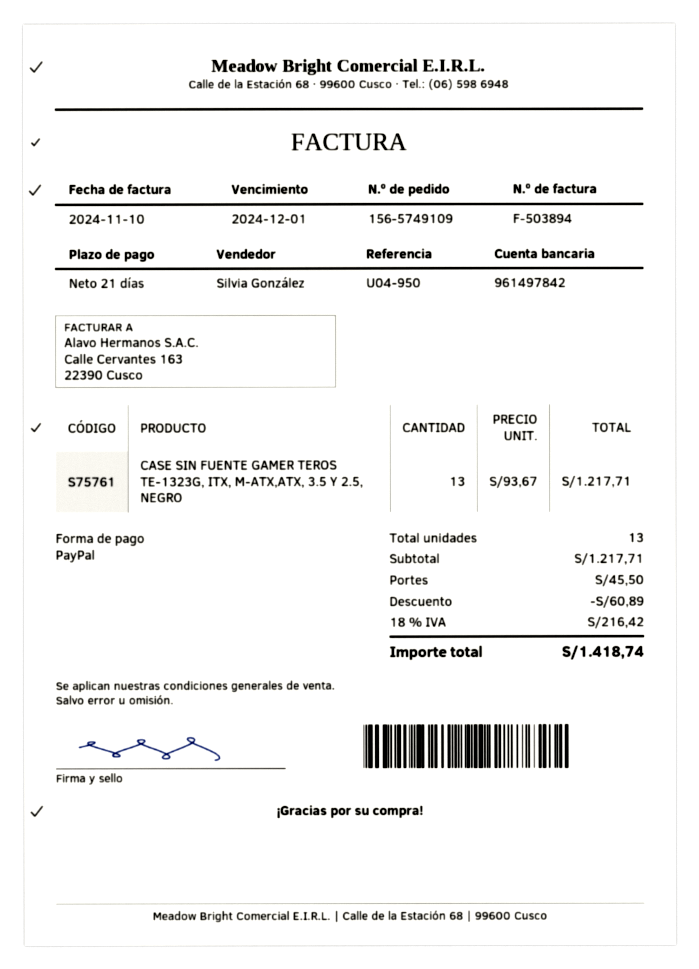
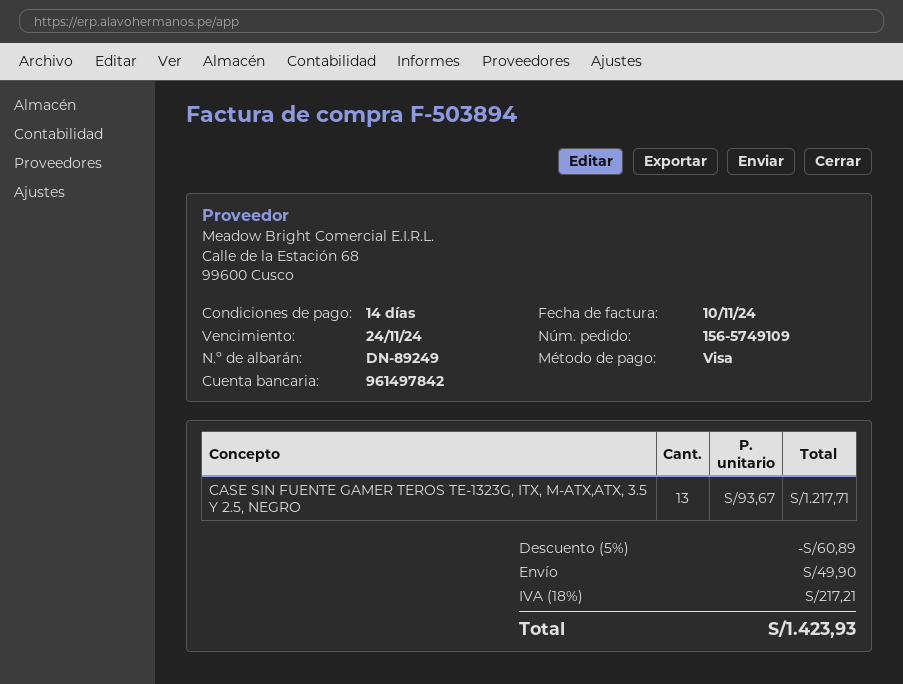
payment terms: 21 days -> 14 days
due date: 2024-12-01 -> 2024-11-24
payment method: PayPal -> Visa
shipping: 45.50 -> 49.90
tax: 18% = 216.42 -> 18% = 217.21
total: 1418.74 -> 1423.93

